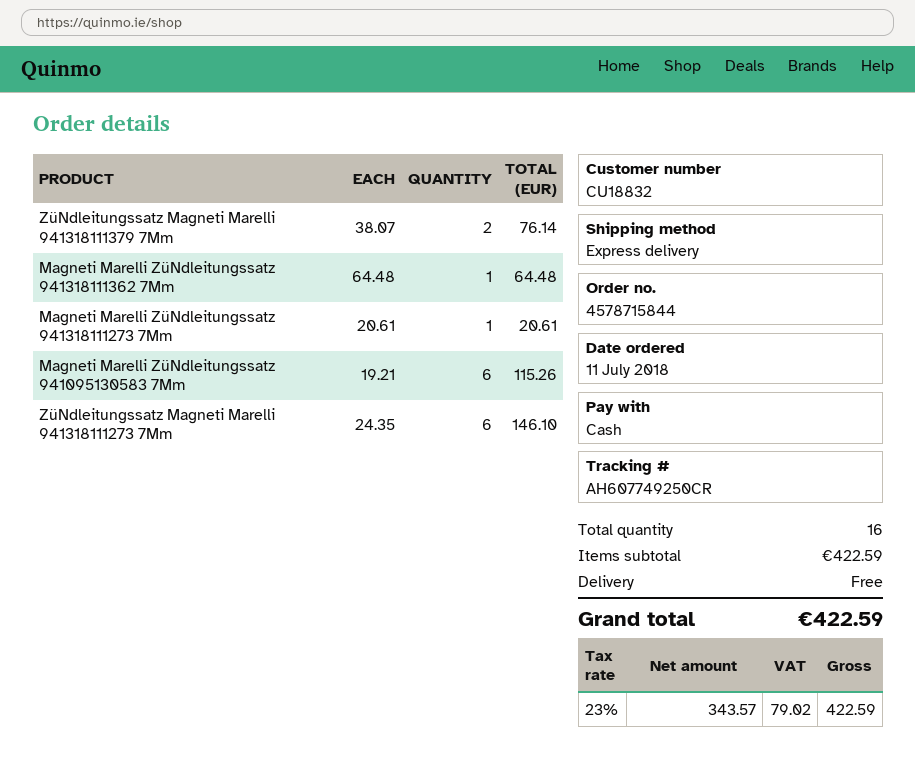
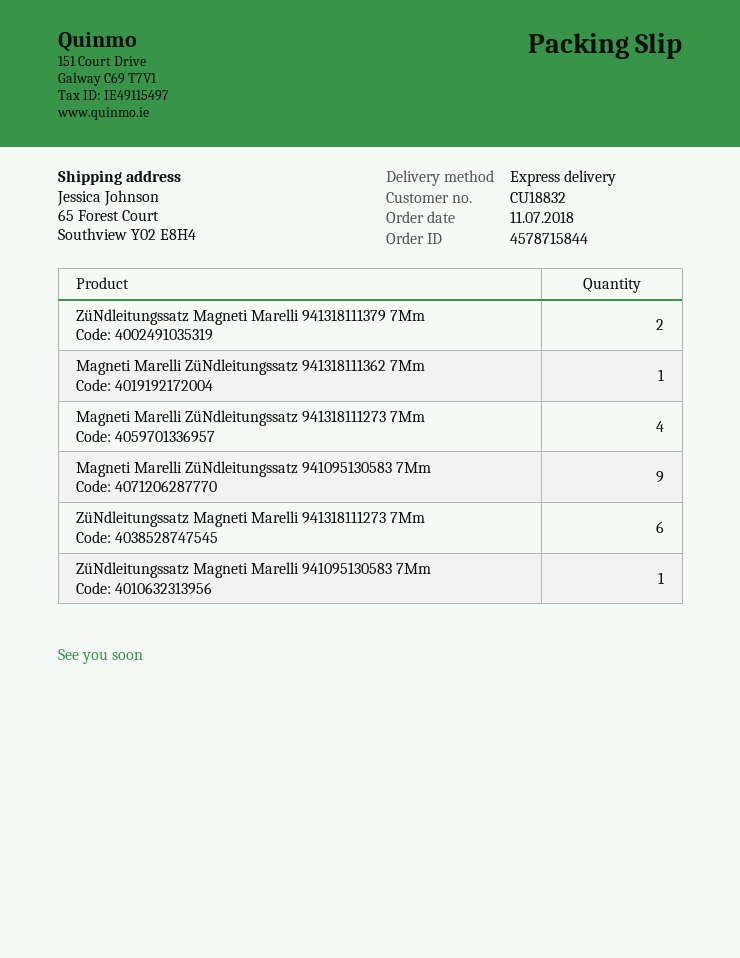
Magneti Marelli ZüNdleitungssatz 941318111273 7Mm: 1 -> 4
Magneti Marelli ZüNdleitungssatz 941095130583 7Mm: 6 -> 9
ZüNdleitungssatz Magneti Marelli 941095130583 7Mm: none -> 1

